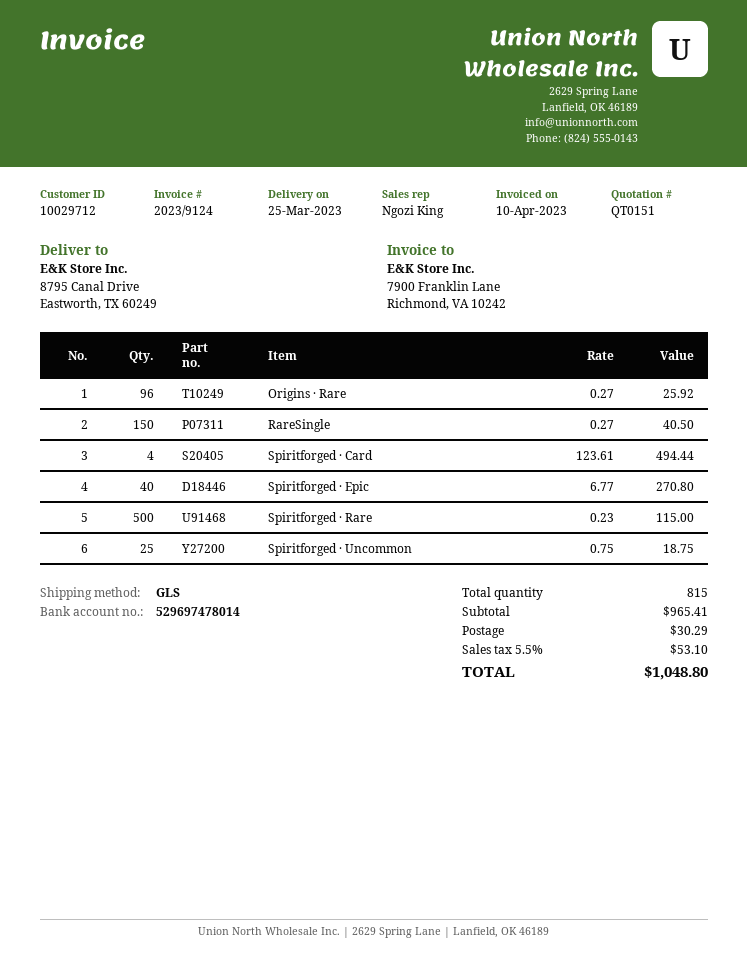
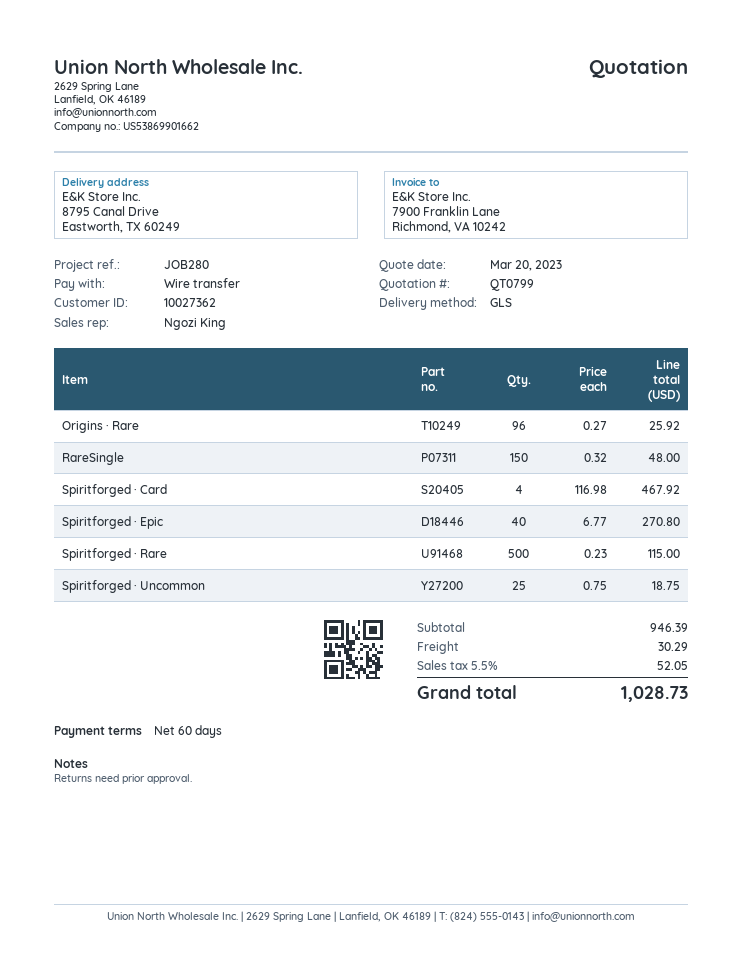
quote number: QT0151 -> QT0799
customer number: 10029712 -> 10027362
RareSingle: 150 x 0.27 = 40.50 -> 150 x 0.32 = 48.00
Spiritforged · Card: 4 x 123.61 = 494.44 -> 4 x 116.98 = 467.92
subtotal: 965.41 -> 946.39
tax: 5.5% = 53.10 -> 5.5% = 52.05
total: 1048.80 -> 1028.73

